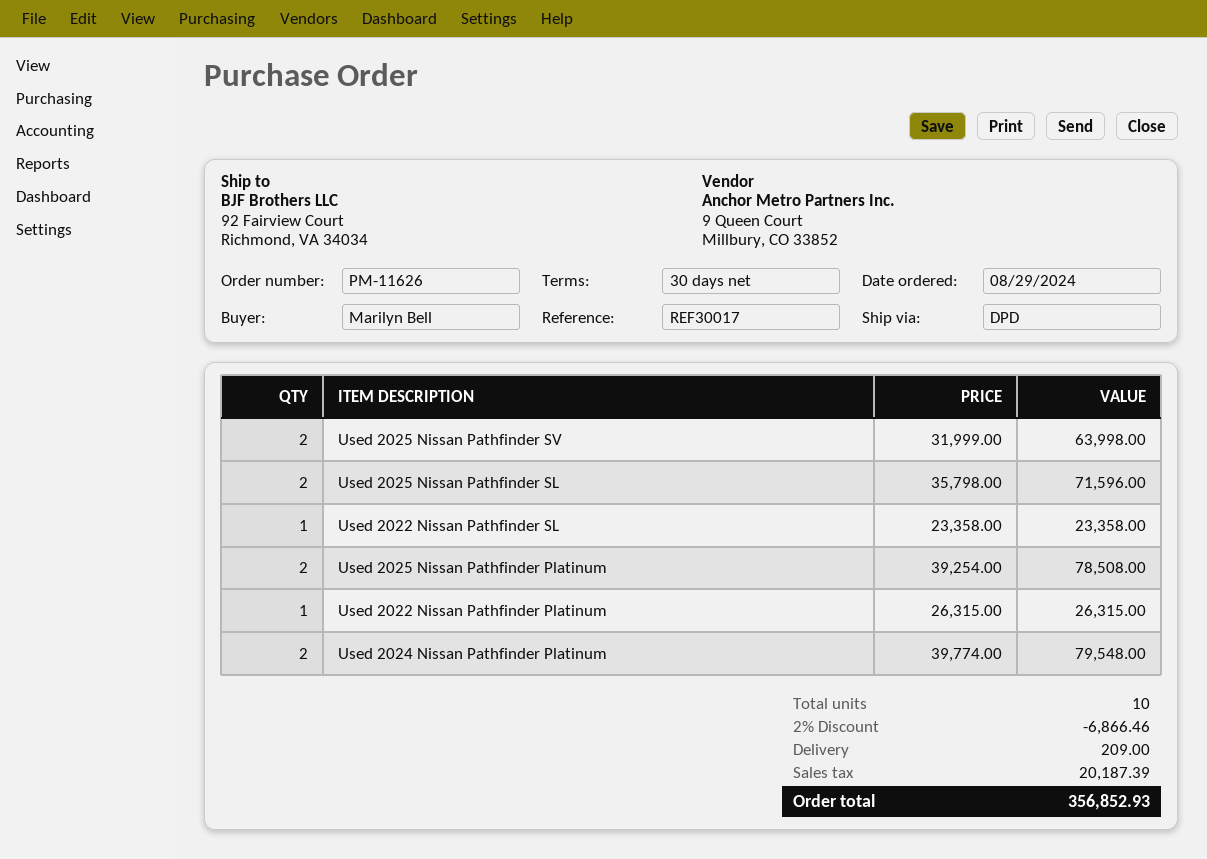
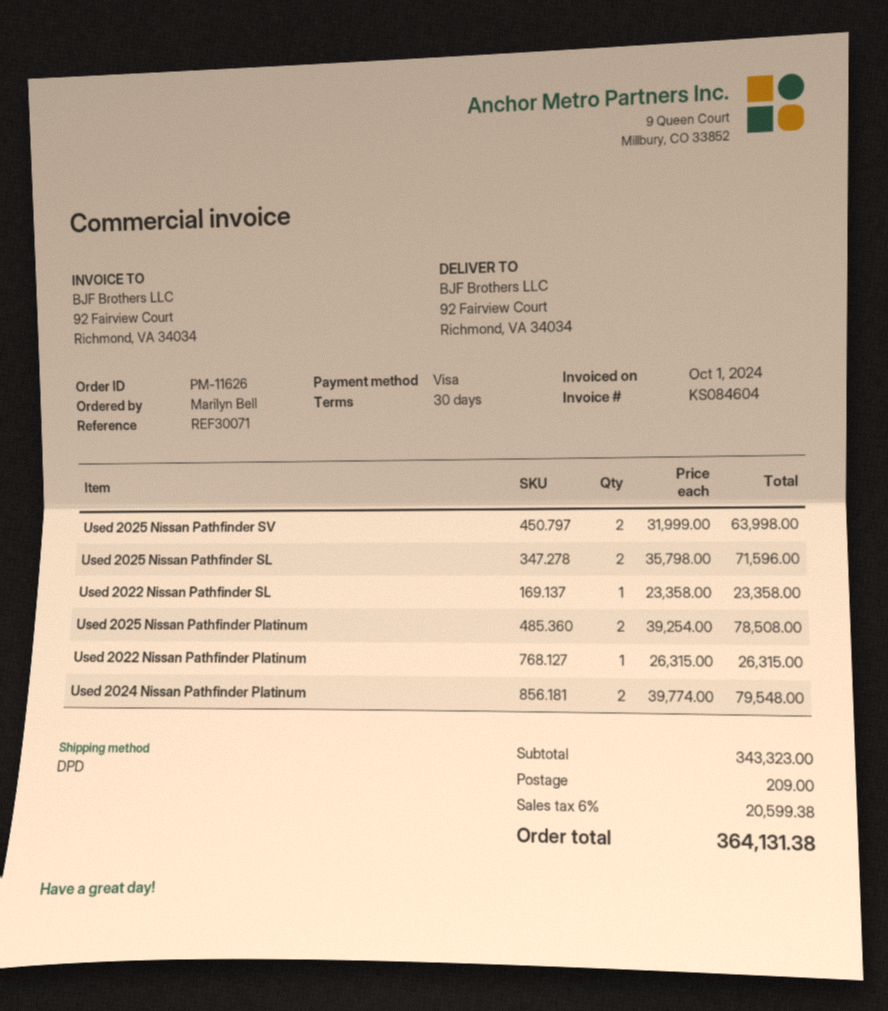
reference: REF30017 -> REF30071
discount: 2% = 6866.46 -> none
tax: 20187.39 -> 20599.38
total: 356852.93 -> 364131.38

